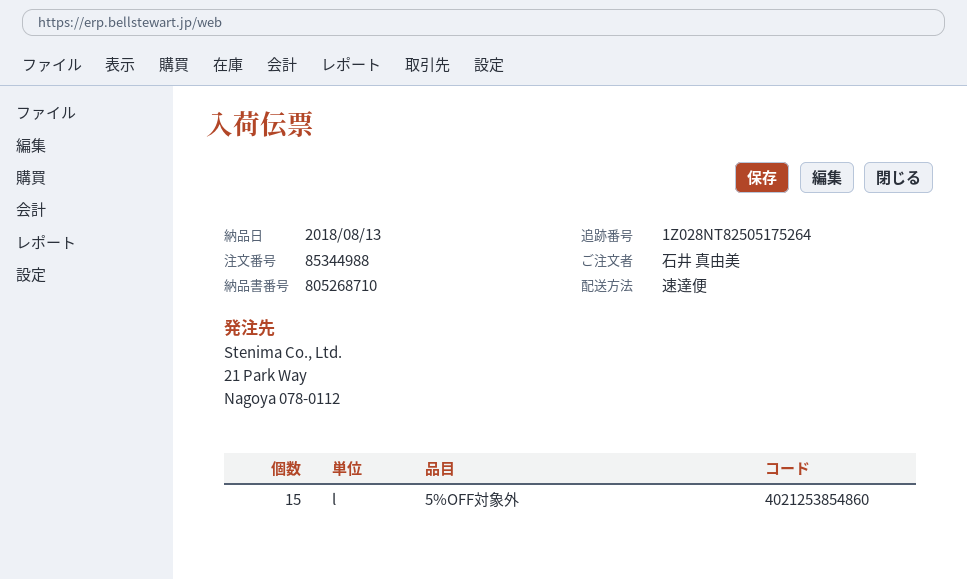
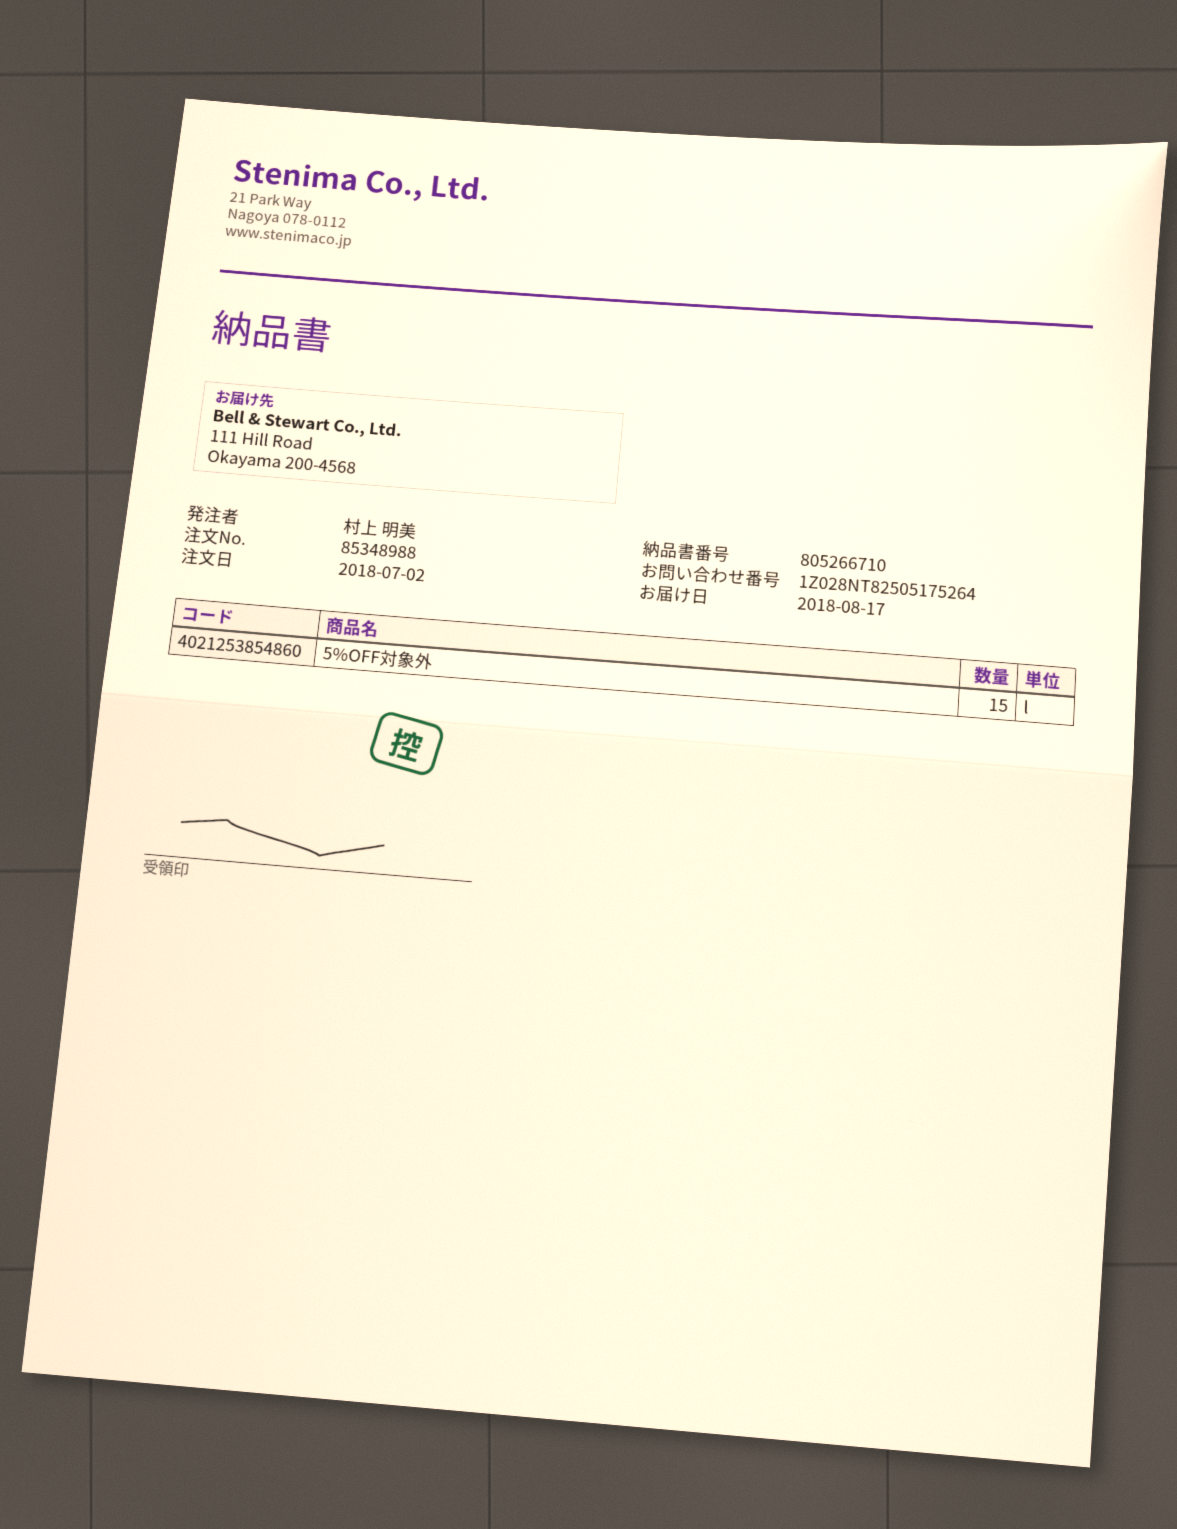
order number: 85344988 -> 85348988
delivery note number: 805268710 -> 805266710
delivery date: 2018-08-13 -> 2018-08-17
ordered by: 石井 真由美 -> 村上 明美

